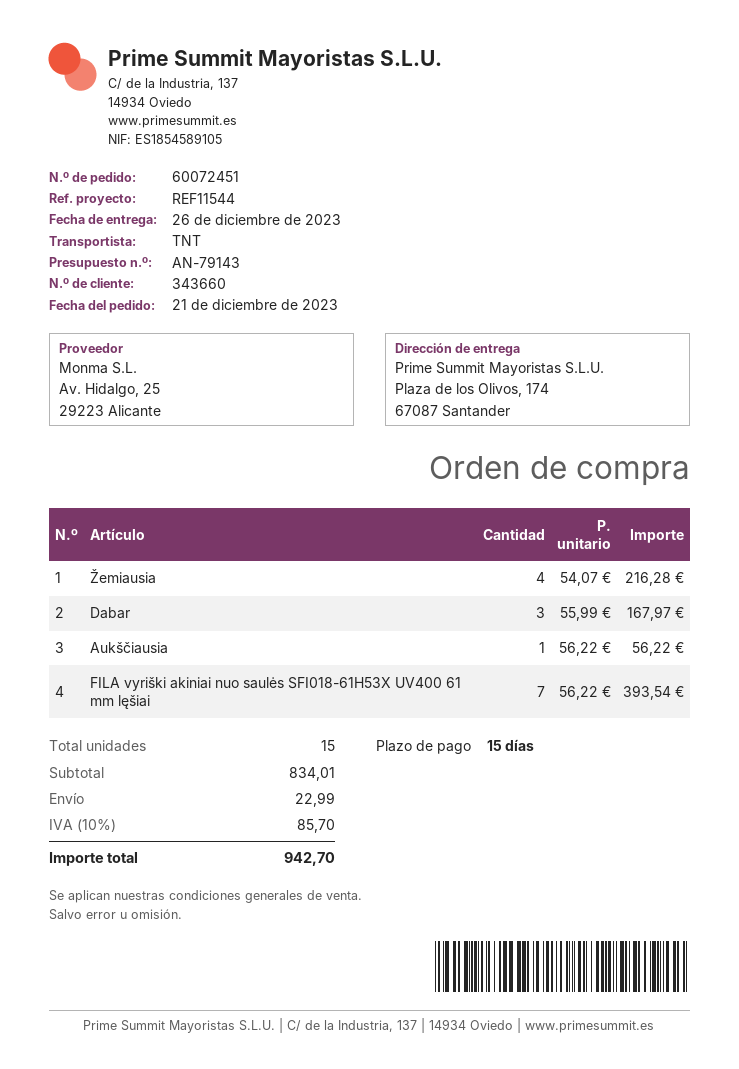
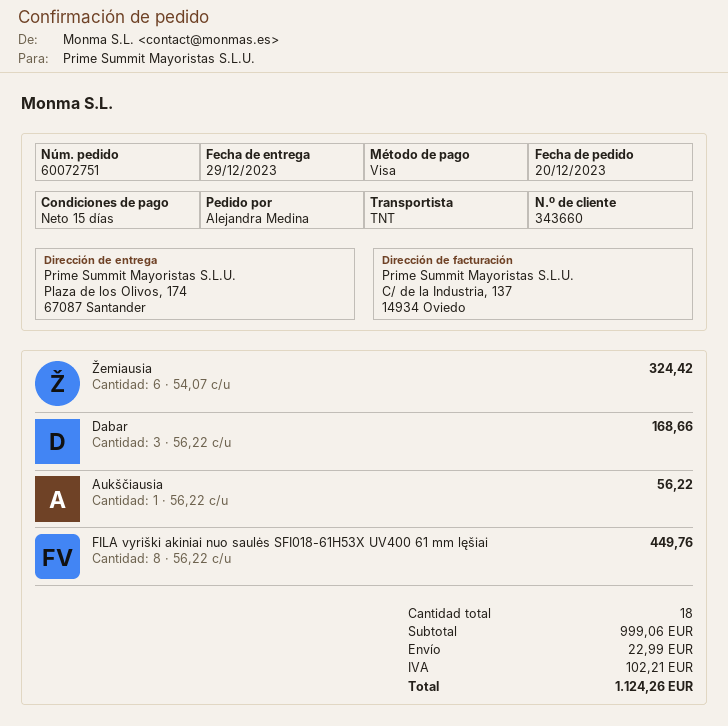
order number: 60072451 -> 60072751
order date: 2023-12-21 -> 2023-12-20
delivery date: 2023-12-26 -> 2023-12-29
Žemiausia: 4 x 54.07 = 216.28 -> 6 x 54.07 = 324.42
Dabar: 3 x 55.99 = 167.97 -> 3 x 56.22 = 168.66
FILA vyriški akiniai nuo saulės SFI018-61H53X UV400 61 mm lęšiai: 7 x 56.22 = 393.54 -> 8 x 56.22 = 449.76
total quantity: 15 -> 18
subtotal: 834.01 -> 999.06
tax: 85.70 -> 102.21
total: 942.70 -> 1124.26

